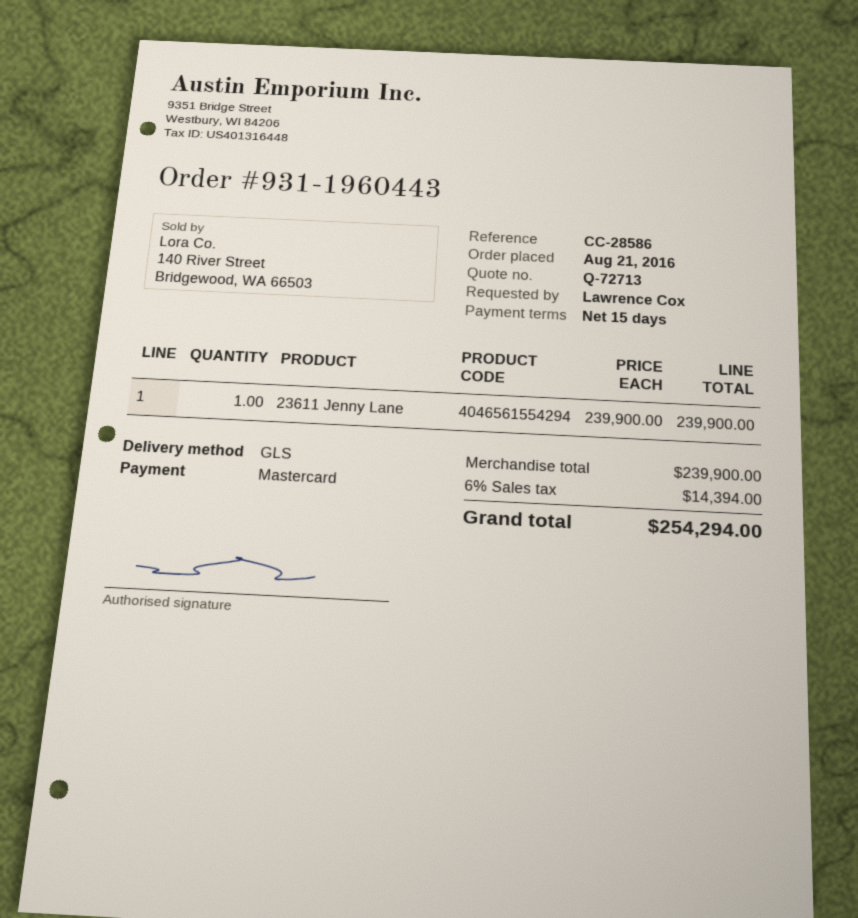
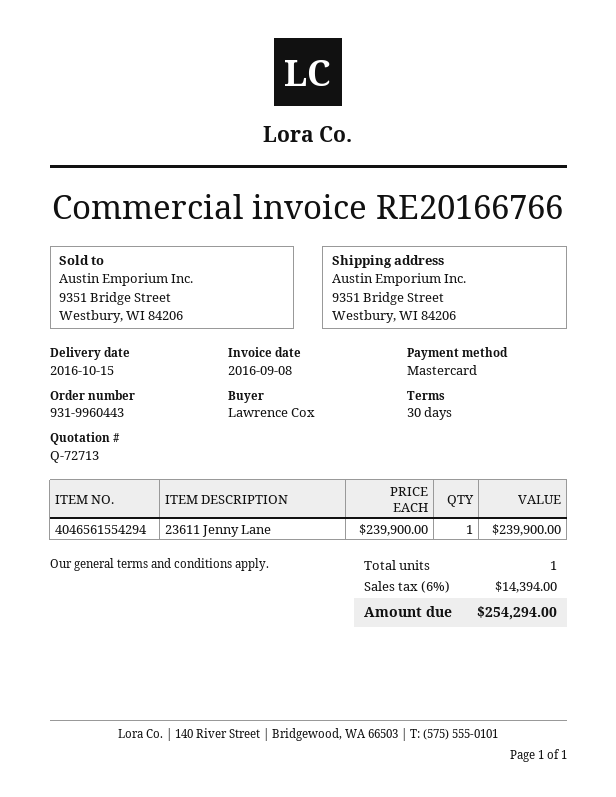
order number: 931-1960443 -> 931-9960443
payment terms: 15 days -> 30 days

